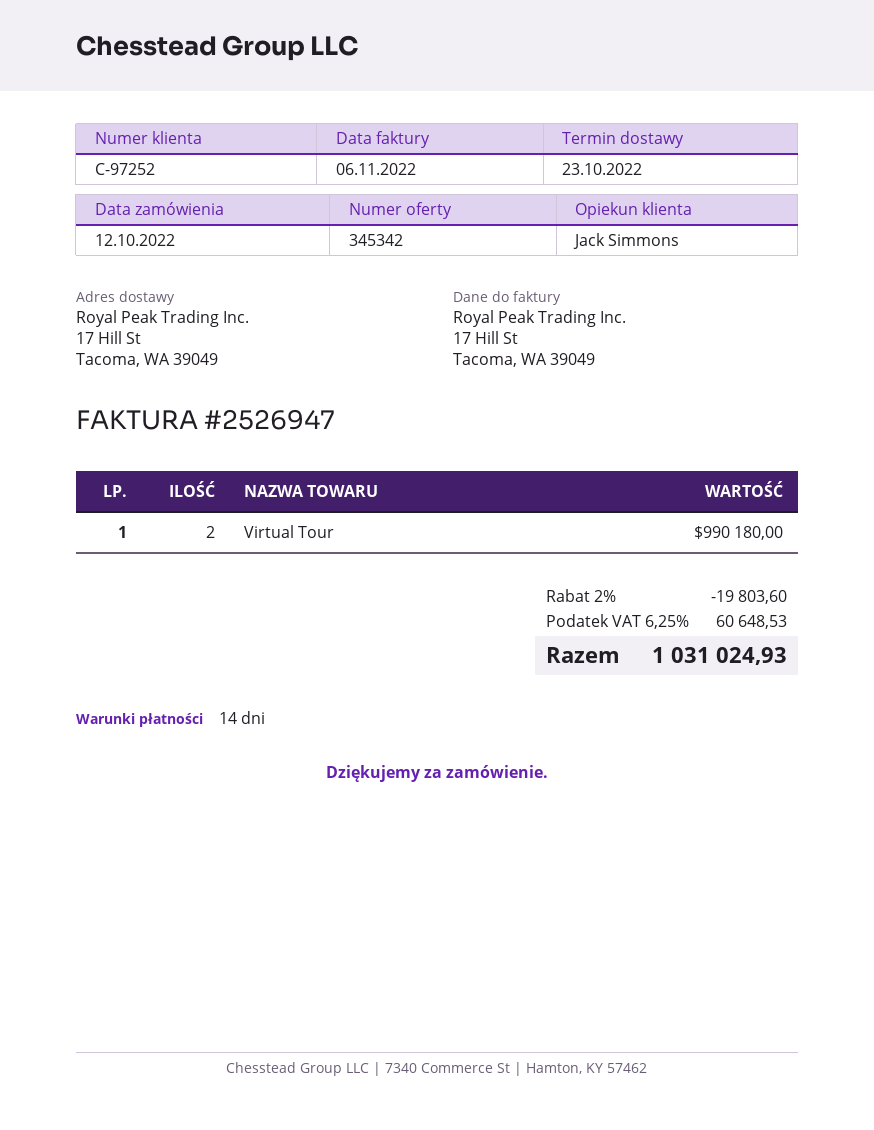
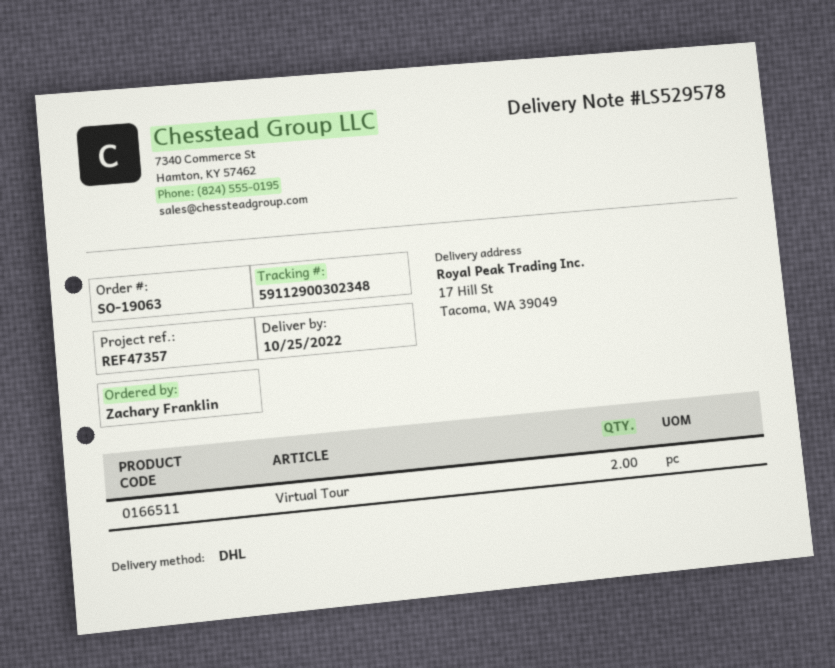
delivery date: 2022-10-23 -> 2022-10-25

